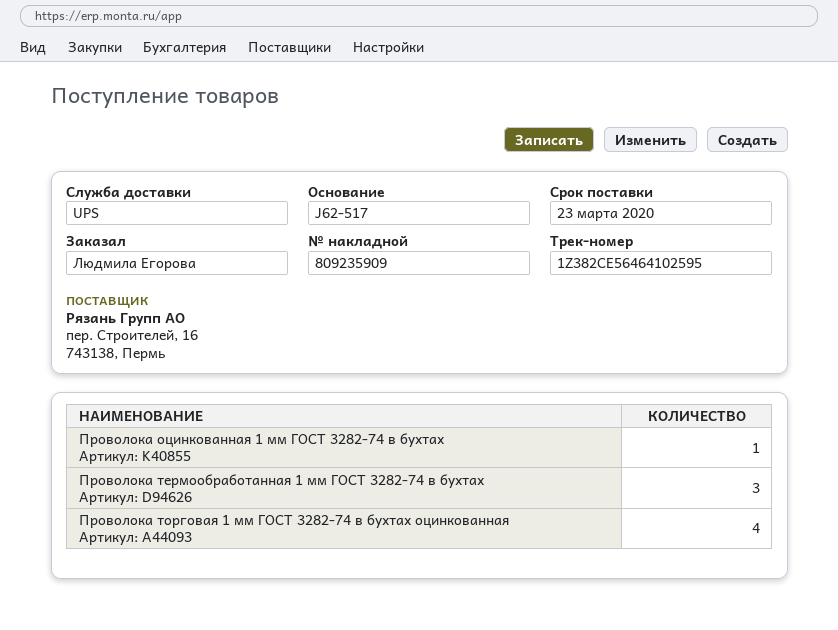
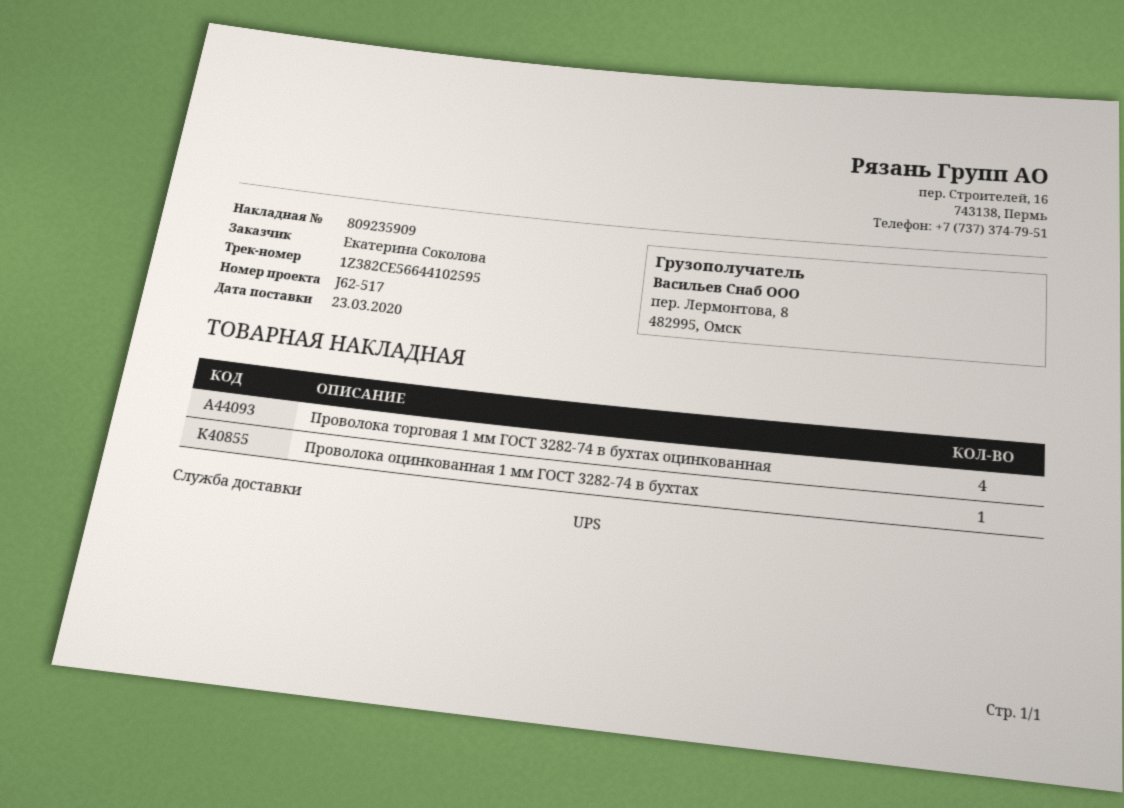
ordered by: Людмила Егорова -> Екатерина Соколова
tracking number: 1Z382CE56464102595 -> 1Z382CE56644102595
Проволока термообработанная 1 мм ГОСТ 3282-74 в бухтах: 3 -> none

